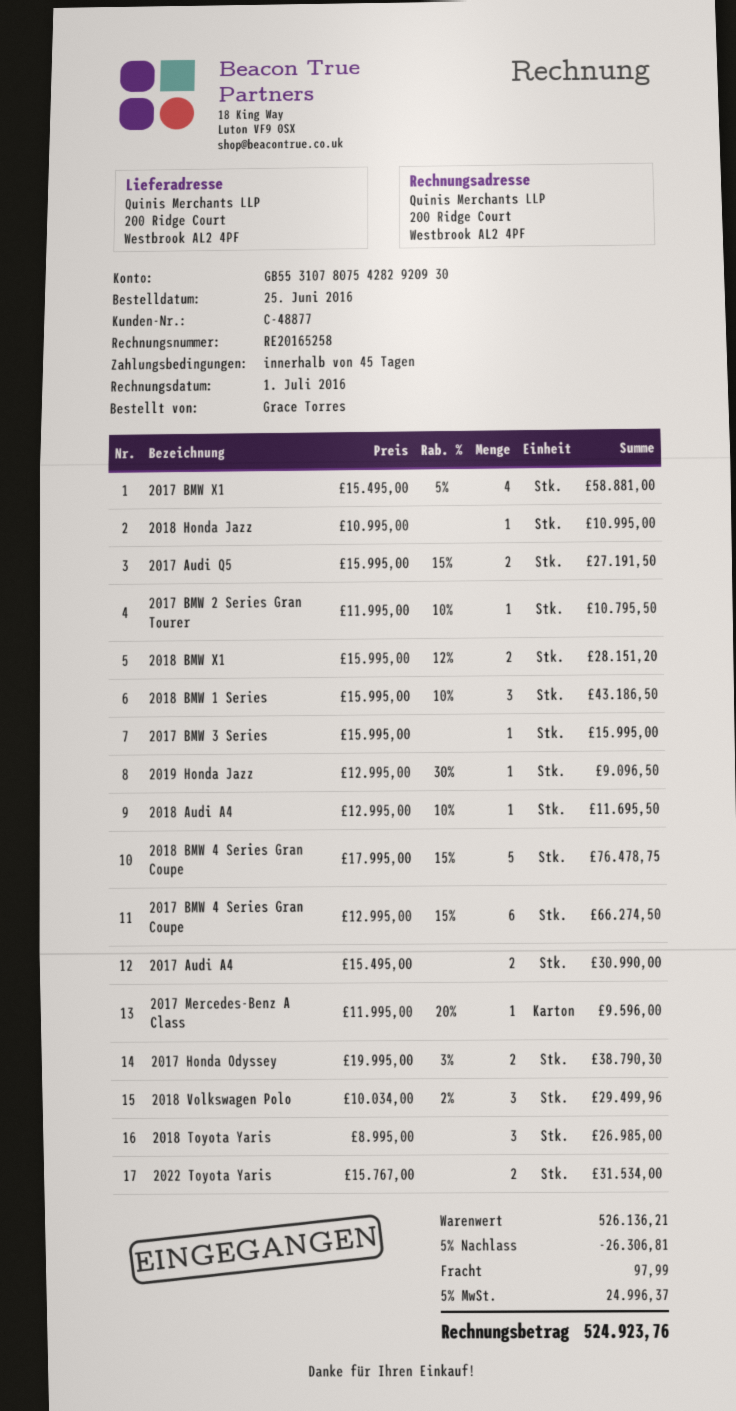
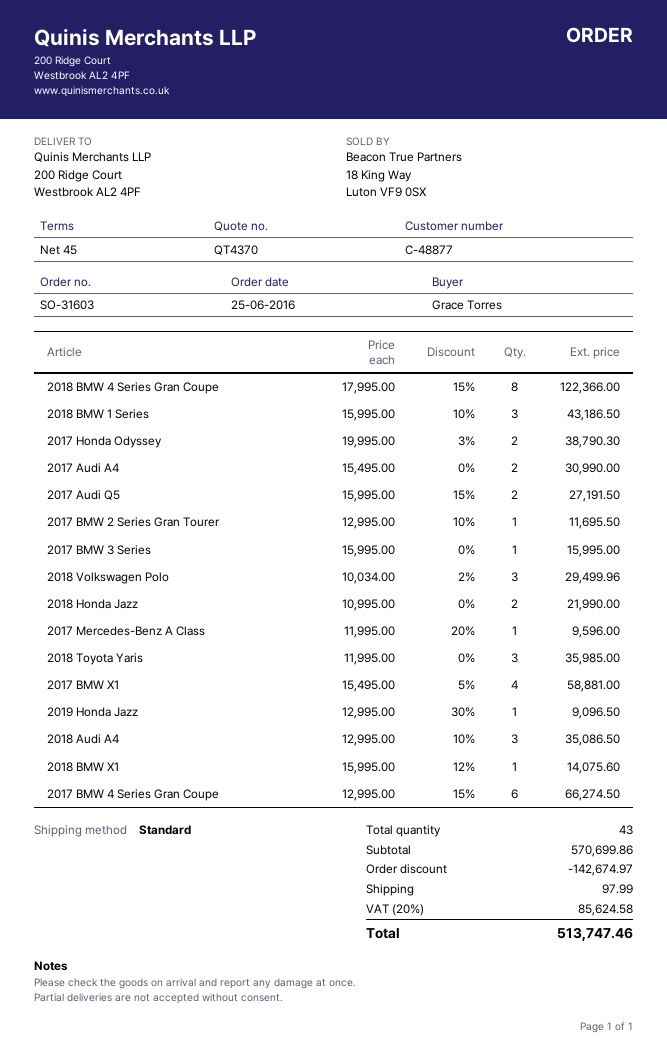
2018 Honda Jazz: 1 x 10995.00 = 10995.00 -> 2 x 10995.00 = 21990.00
2017 BMW 2 Series Gran Tourer: 1 x 11995.00 - 10% = 10795.50 -> 1 x 12995.00 - 10% = 11695.50
2018 BMW X1: 2 x 15995.00 - 12% = 28151.20 -> 1 x 15995.00 - 12% = 14075.60
2018 Audi A4: 1 x 12995.00 - 10% = 11695.50 -> 3 x 12995.00 - 10% = 35086.50
2018 BMW 4 Series Gran Coupe: 5 x 17995.00 - 15% = 76478.75 -> 8 x 17995.00 - 15% = 122366.00
2018 Toyota Yaris: 3 x 8995.00 = 26985.00 -> 3 x 11995.00 = 35985.00
2022 Toyota Yaris: 2 x 15767.00 = 31534.00 -> none
subtotal: 526136.21 -> 570699.86
discount: 26306.81 -> 142674.97
tax: 5% = 24996.37 -> 20% = 85624.58
total: 524923.76 -> 513747.46

